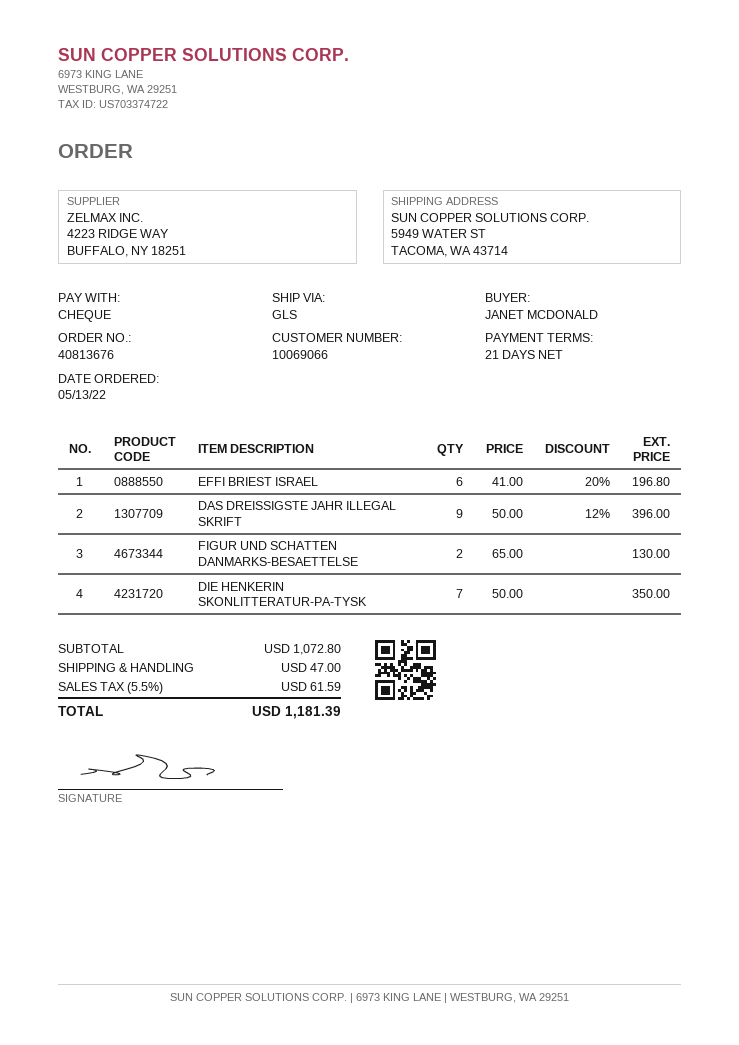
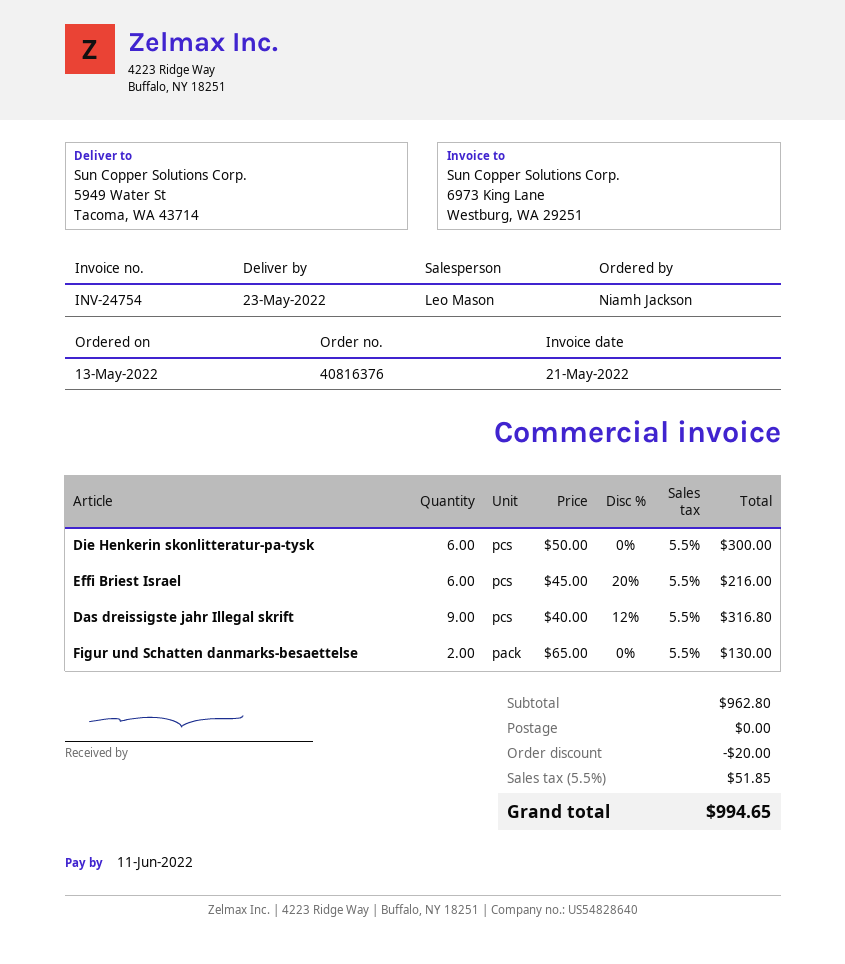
order number: 40813676 -> 40816376
ordered by: JANET MCDONALD -> Niamh Jackson
EFFI BRIEST ISRAEL: 6 x 41.00 - 20% = 196.80 -> 6 x 45.00 - 20% = 216.00
DAS DREISSIGSTE JAHR ILLEGAL SKRIFT: 9 x 50.00 - 12% = 396.00 -> 9 x 40.00 - 12% = 316.80
DIE HENKERIN SKONLITTERATUR-PA-TYSK: 7 x 50.00 = 350.00 -> 6 x 50.00 = 300.00
subtotal: 1072.80 -> 962.80
discount: none -> 20.00
shipping: 47.00 -> 0.00
tax: 5.5% = 61.59 -> 5.5% = 51.85
total: 1181.39 -> 994.65

